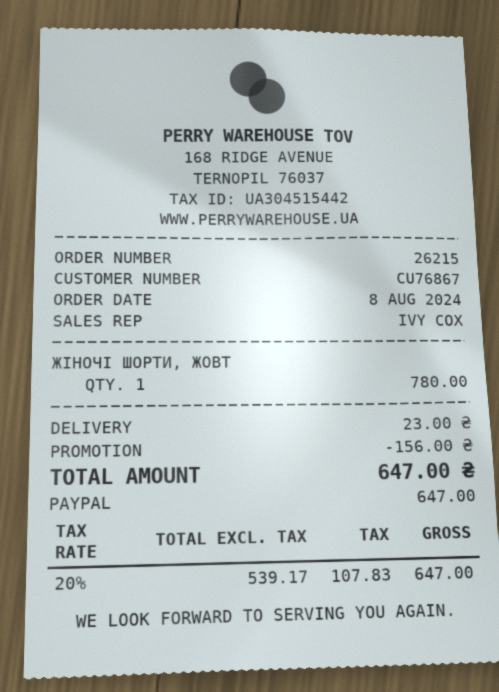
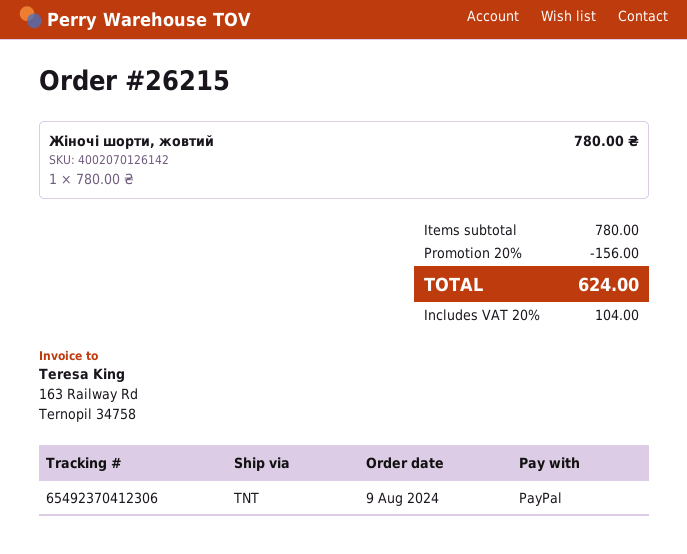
order date: 2024-08-08 -> 2024-08-09
shipping: 23.00 -> none
tax: 20% = 107.83 -> 20% = 104.00
total: 647.00 -> 624.00

